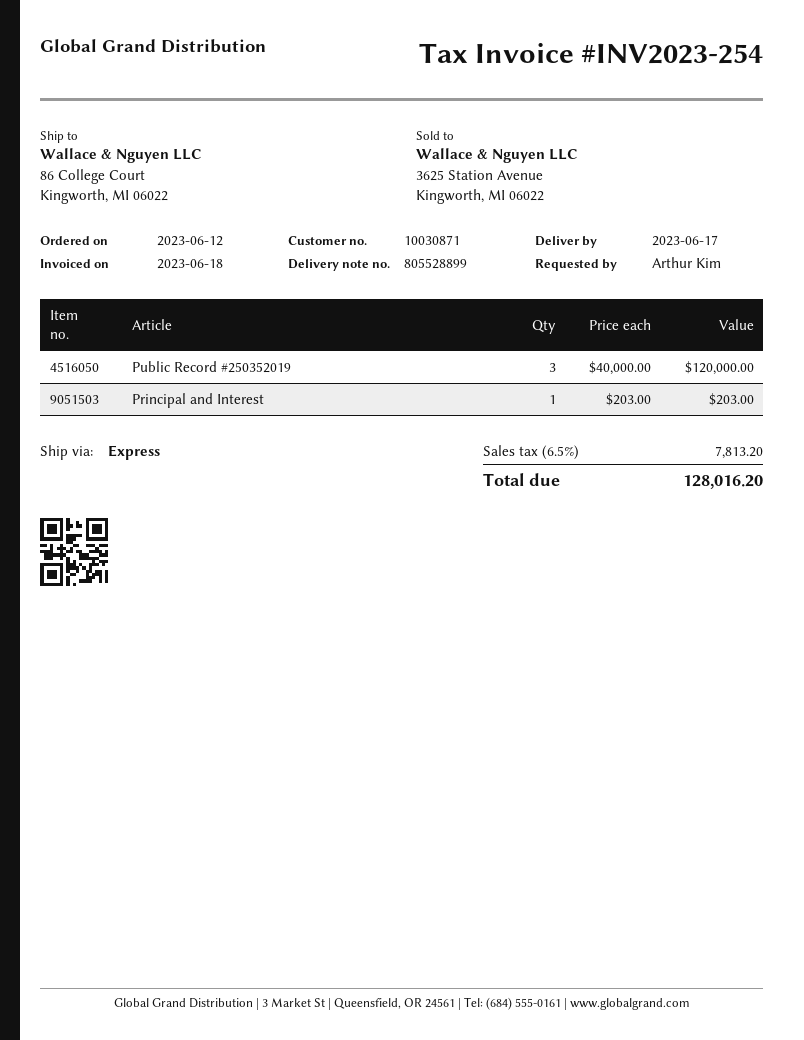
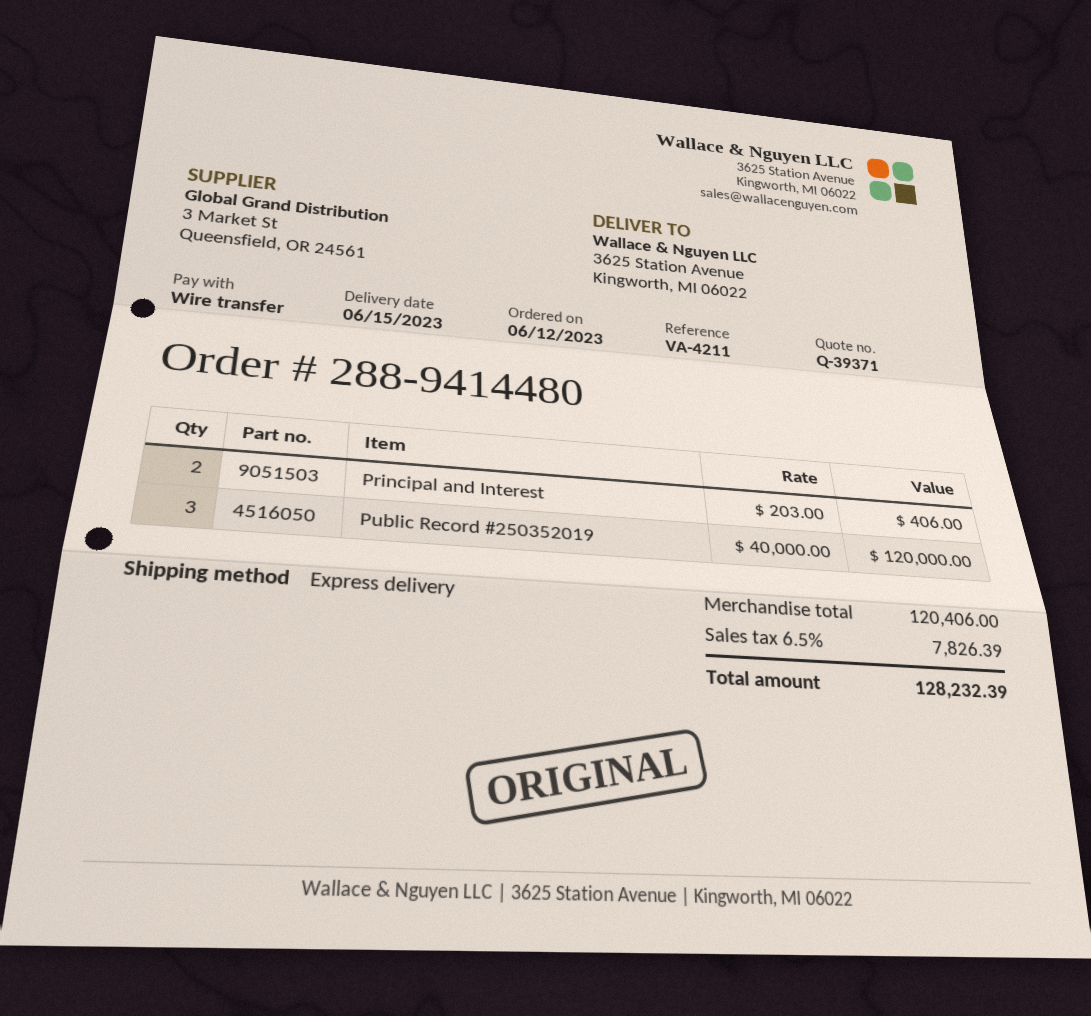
delivery date: 2023-06-17 -> 2023-06-15
ship to: 86 College Court, Kingworth, MI 06022 -> 3625 Station Avenue, Kingworth, MI 06022
Principal and Interest: 1 x 203.00 = 203.00 -> 2 x 203.00 = 406.00
tax: 6.5% = 7813.20 -> 6.5% = 7826.39
total: 128016.20 -> 128232.39

